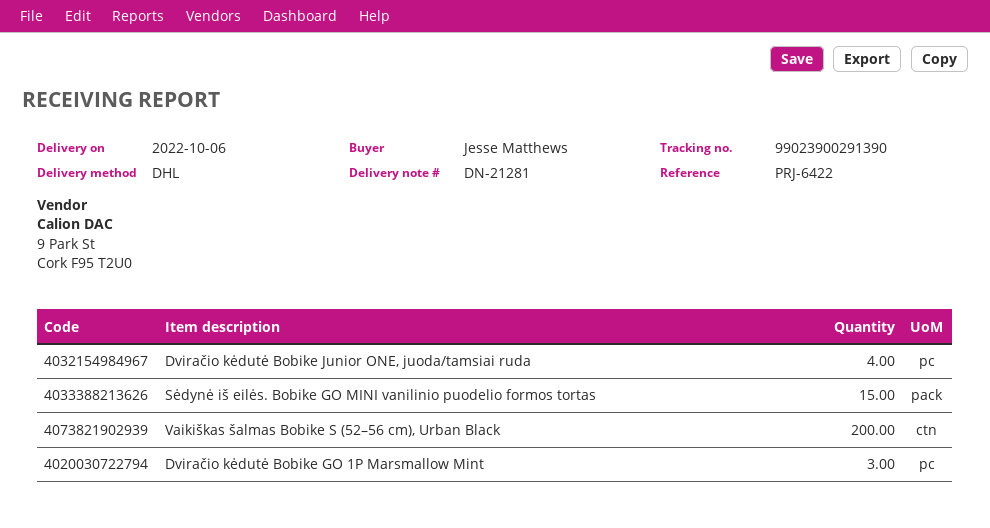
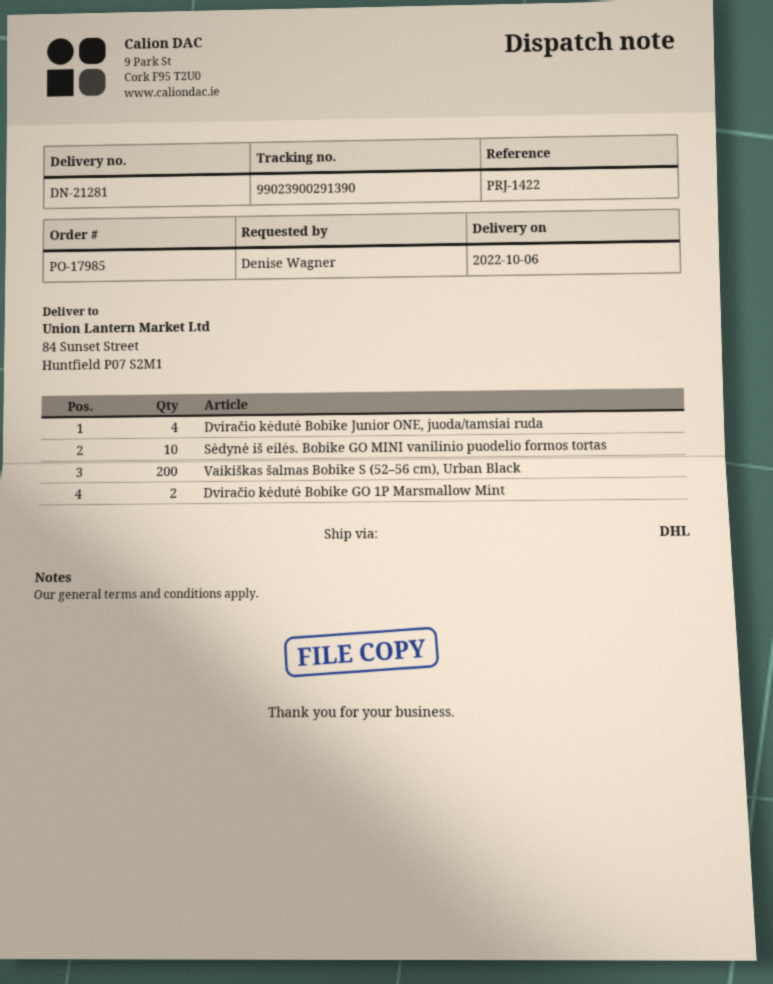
reference: PRJ-6422 -> PRJ-1422
ordered by: Jesse Matthews -> Denise Wagner
Sėdynė iš eilės. Bobike GO MINI vanilinio puodelio formos tortas: 15 -> 10
Dviračio kėdutė Bobike GO 1P Marsmallow Mint: 3 -> 2

